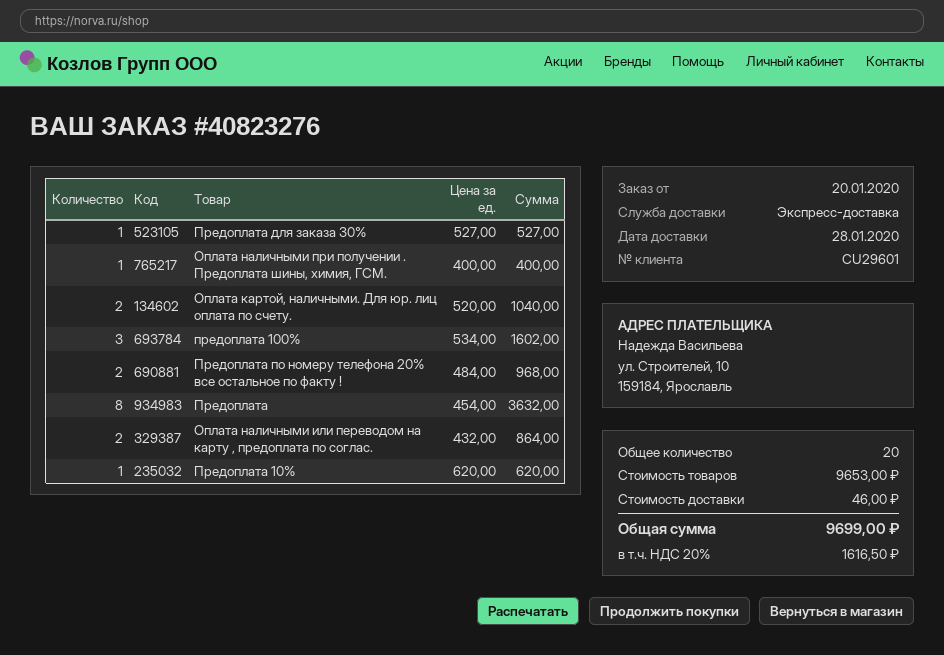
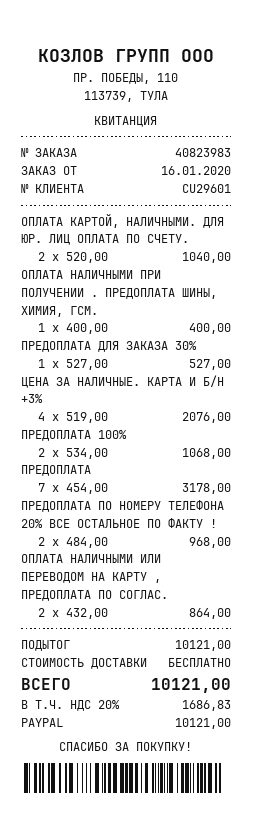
order number: 40823276 -> 40823983
order date: 2020-01-20 -> 2020-01-16
предоплата 100%: 3 x 534.00 = 1602.00 -> 2 x 534.00 = 1068.00
Предоплата: 8 x 454.00 = 3632.00 -> 7 x 454.00 = 3178.00
Предоплата 10%: 1 x 620.00 = 620.00 -> none
ЦЕНА ЗА НАЛИЧНЫЕ. КАРТА И Б/Н +3%: none -> 4 x 519.00 = 2076.00
subtotal: 9653.00 -> 10121.00
shipping: 46.00 -> 0.00
tax: 20% = 1616.50 -> 20% = 1686.83
total: 9699.00 -> 10121.00

